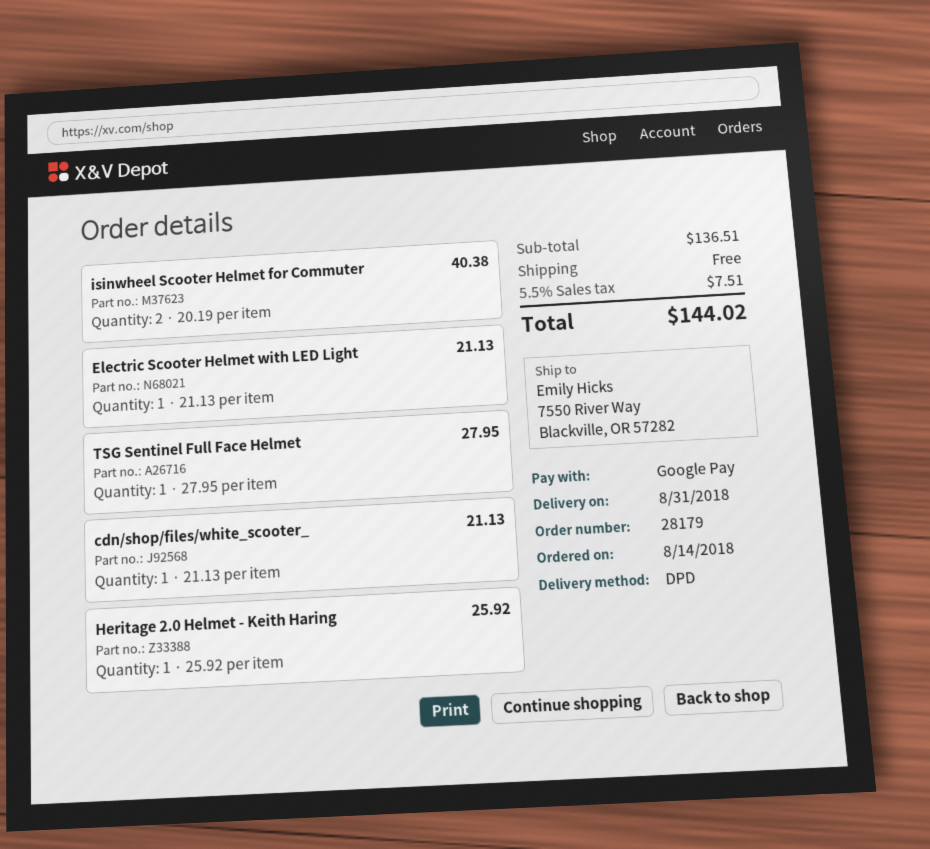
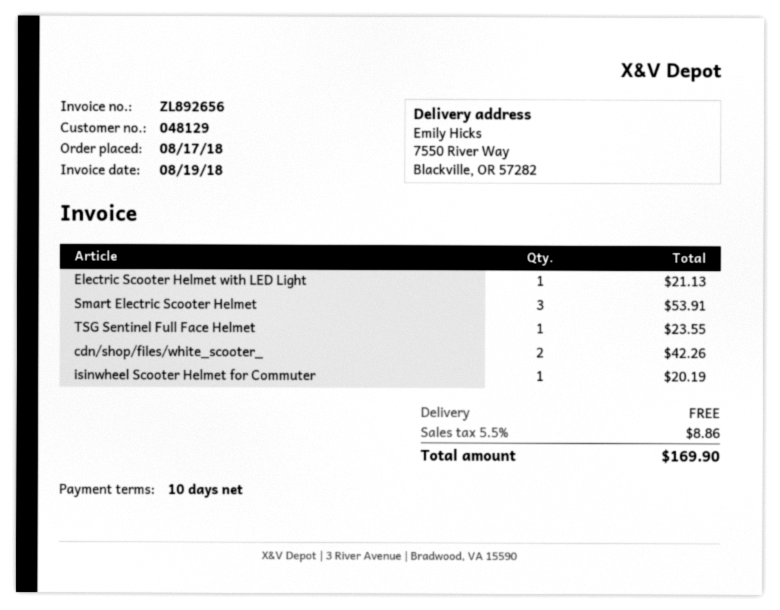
order date: 2018-08-14 -> 2018-08-17
isinwheel Scooter Helmet for Commuter: 2 for 40.38 -> 1 for 20.19
TSG Sentinel Full Face Helmet: 1 for 27.95 -> 1 for 23.55
cdn/shop/files/white_scooter_: 1 for 21.13 -> 2 for 42.26
Heritage 2.0 Helmet - Keith Haring: 1 for 25.92 -> none
Smart Electric Scooter Helmet: none -> 3 for 53.91
tax: 5.5% = 7.51 -> 5.5% = 8.86
total: 144.02 -> 169.90

